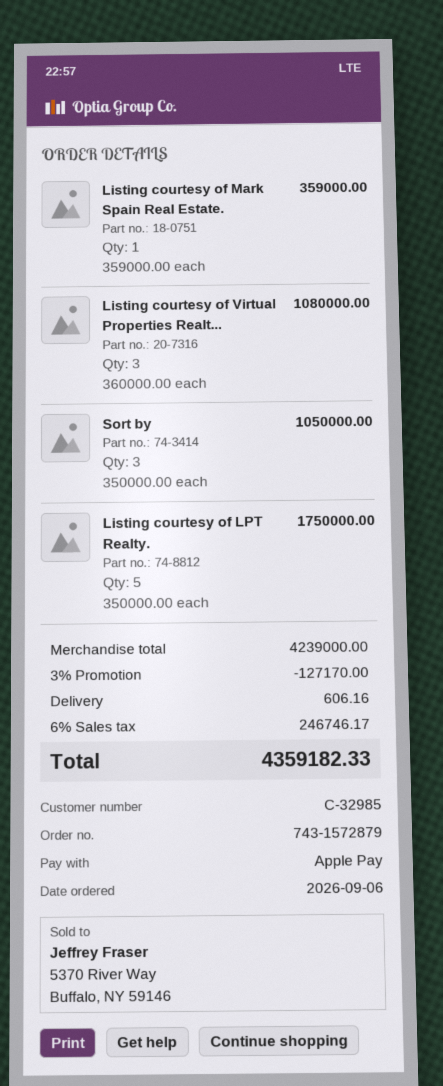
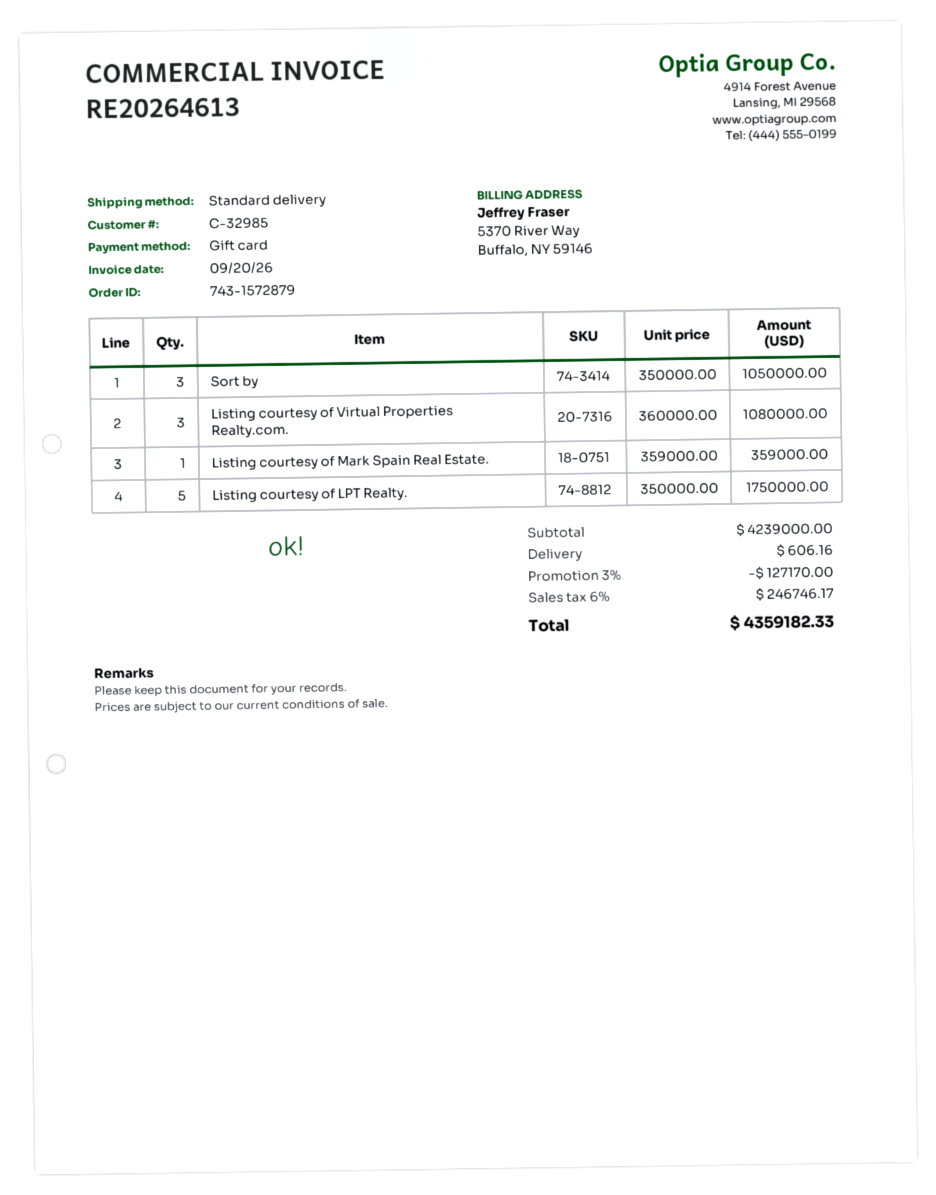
payment method: Apple Pay -> gift card

